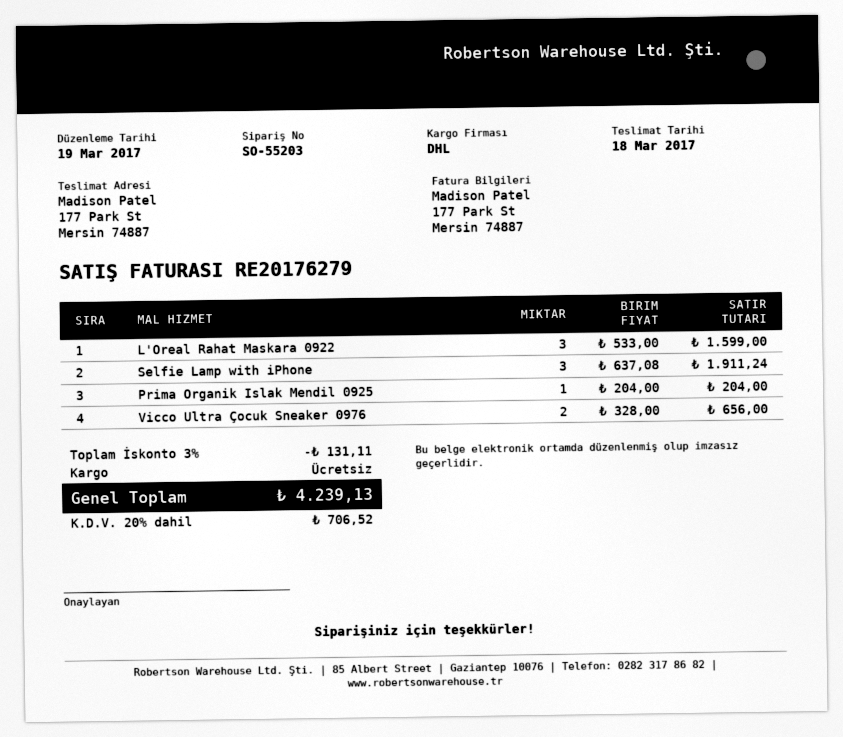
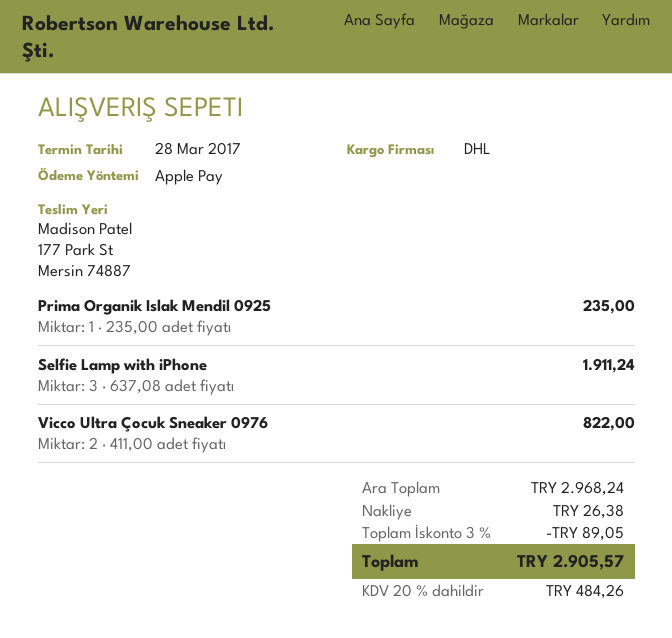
delivery date: 2017-03-18 -> 2017-03-28
L'Oreal Rahat Maskara 0922: 3 x 533.00 = 1599.00 -> none
Prima Organik Islak Mendil 0925: 1 x 204.00 = 204.00 -> 1 x 235.00 = 235.00
Vicco Ultra Çocuk Sneaker 0976: 2 x 328.00 = 656.00 -> 2 x 411.00 = 822.00
discount: 3% = 131.11 -> 3% = 89.05
shipping: 0.00 -> 26.38
tax: 20% = 706.52 -> 20% = 484.26
total: 4239.13 -> 2905.57

